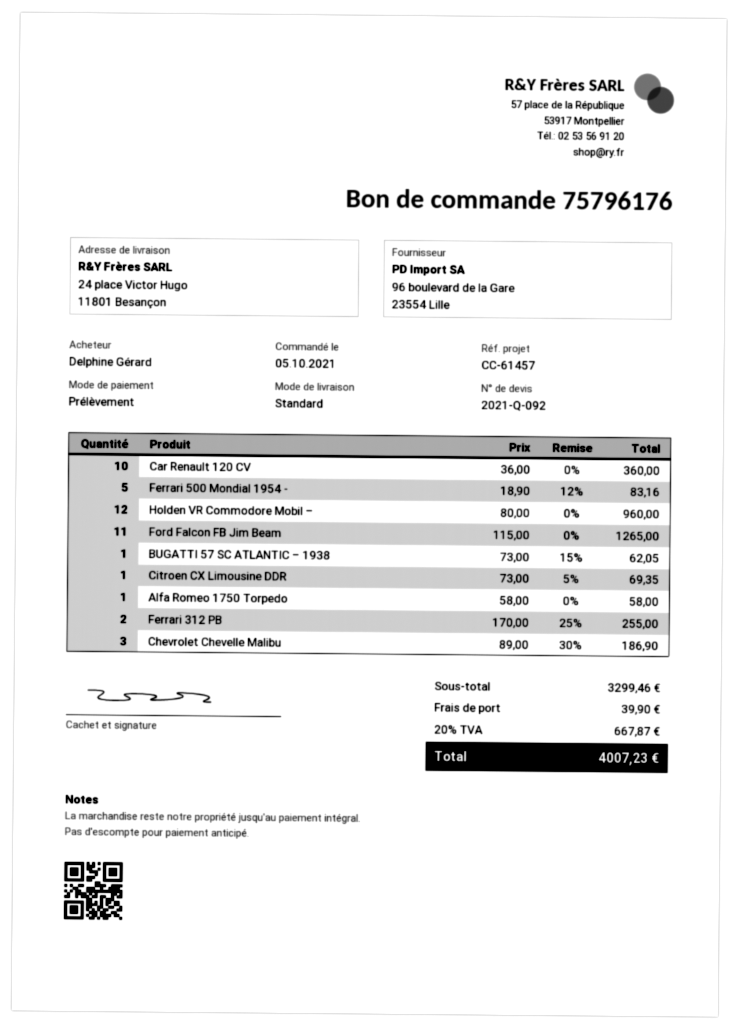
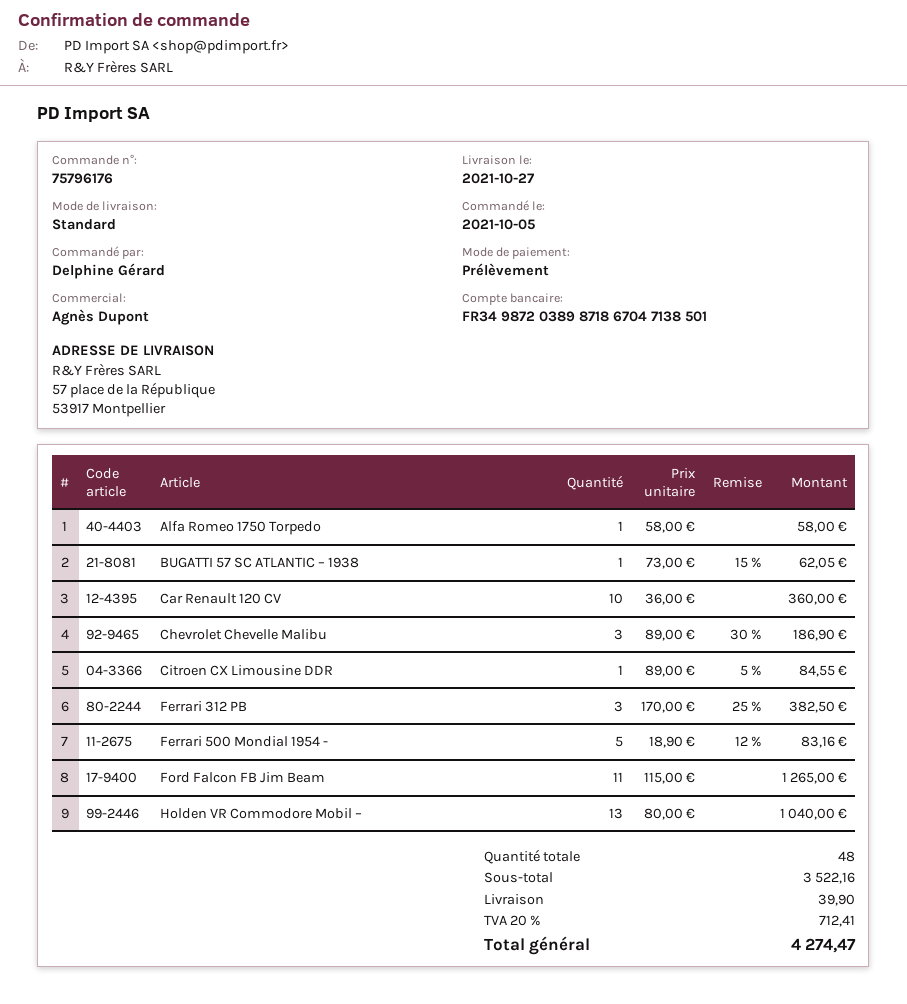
ship to: 24 place Victor Hugo, 11801 Besançon -> 57 place de la République, 53917 Montpellier
Holden VR Commodore Mobil –: 12 x 80.00 = 960.00 -> 13 x 80.00 = 1040.00
Citroen CX Limousine DDR: 1 x 73.00 - 5% = 69.35 -> 1 x 89.00 - 5% = 84.55
Ferrari 312 PB: 2 x 170.00 - 25% = 255.00 -> 3 x 170.00 - 25% = 382.50
subtotal: 3299.46 -> 3522.16
tax: 20% = 667.87 -> 20% = 712.41
total: 4007.23 -> 4274.47

